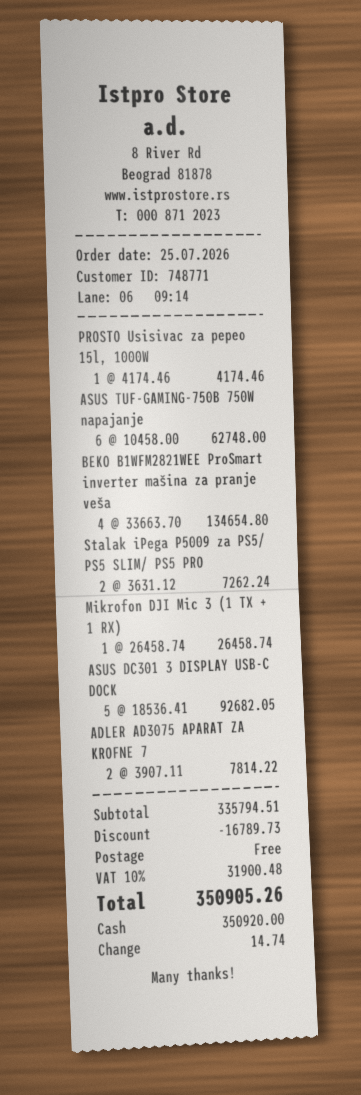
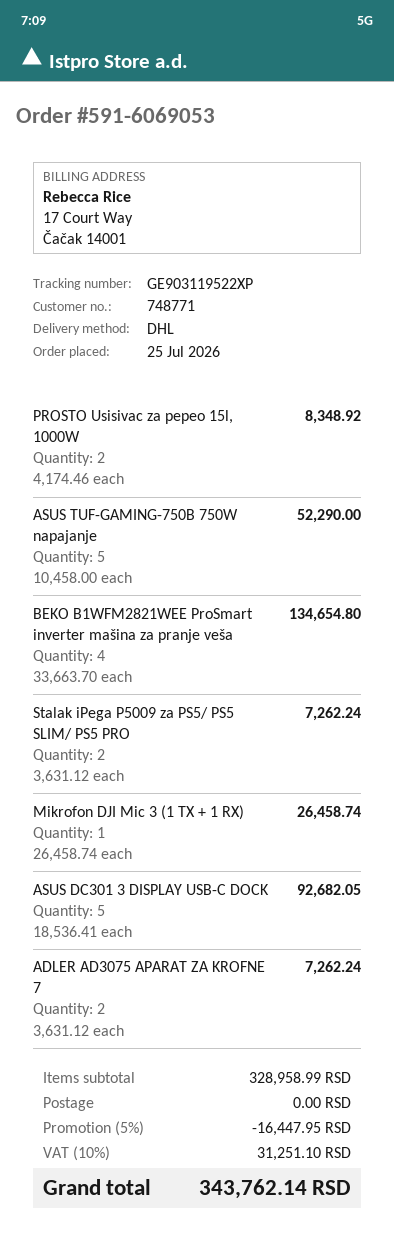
PROSTO Usisivac za pepeo 15l, 1000W: 1 x 4174.46 = 4174.46 -> 2 x 4174.46 = 8348.92
ASUS TUF-GAMING-750B 750W napajanje: 6 x 10458.00 = 62748.00 -> 5 x 10458.00 = 52290.00
ADLER AD3075 APARAT ZA KROFNE 7: 2 x 3907.11 = 7814.22 -> 2 x 3631.12 = 7262.24
subtotal: 335794.51 -> 328958.99
discount: 16789.73 -> 16447.95
tax: 10% = 31900.48 -> 10% = 31251.10
total: 350905.26 -> 343762.14

